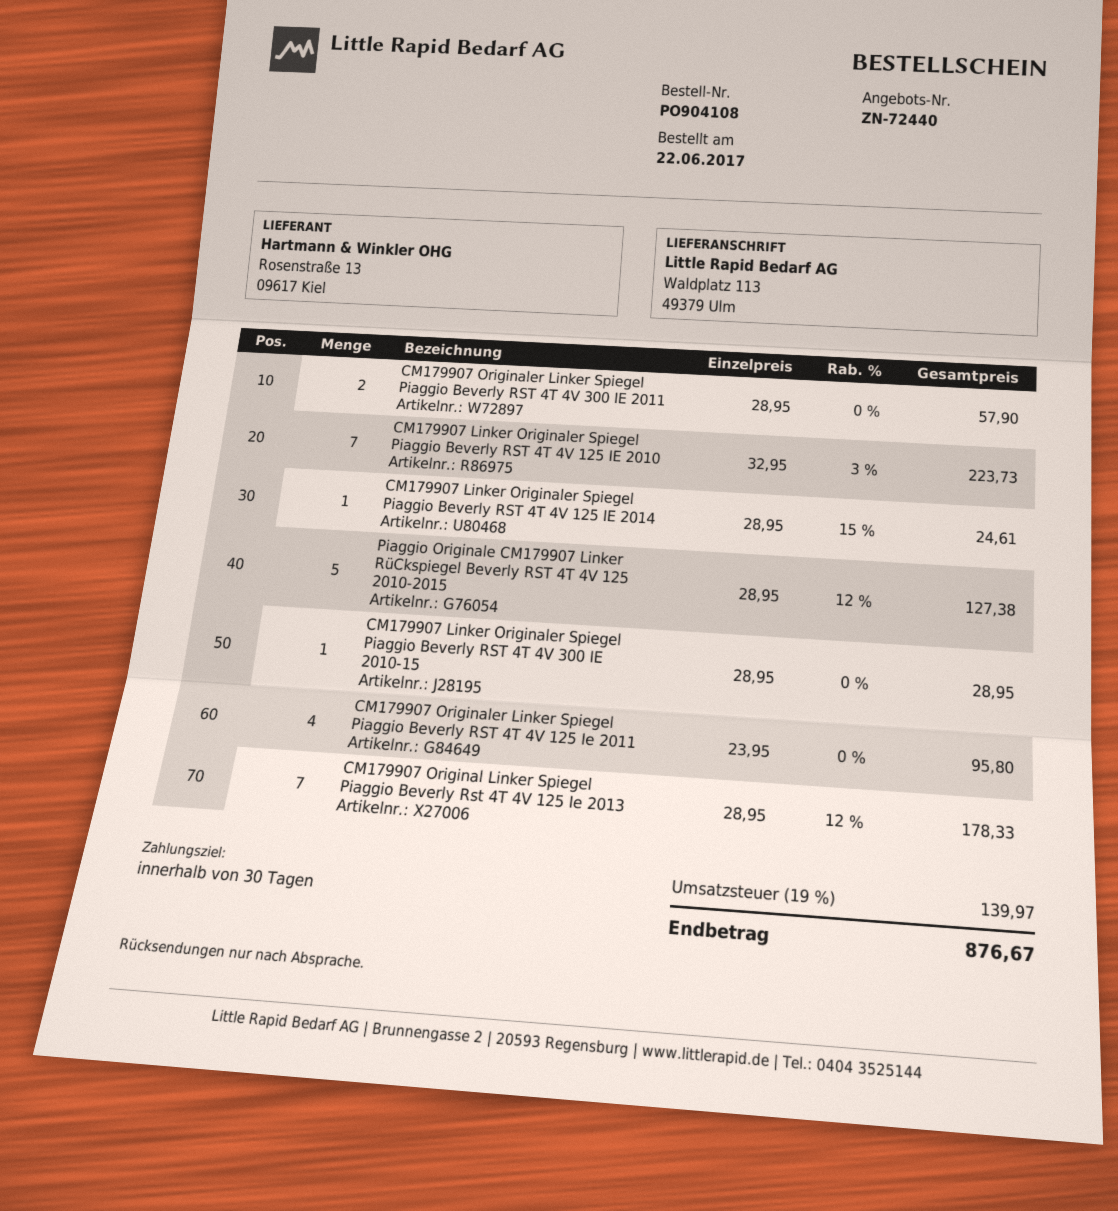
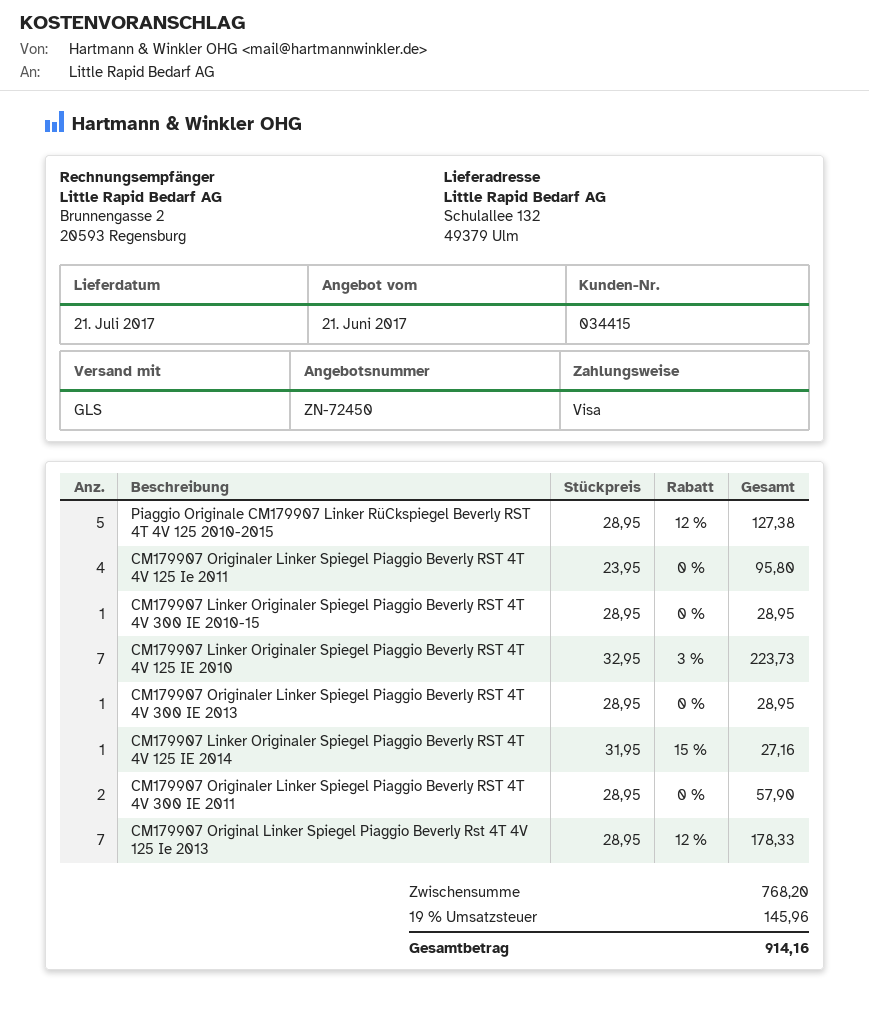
quote number: ZN-72440 -> ZN-72450
ship to: Waldplatz 113, 49379 Ulm -> Schulallee 132, 49379 Ulm
CM179907 Linker Originaler Spiegel Piaggio Beverly RST 4T 4V 125 IE 2014: 1 x 28.95 - 15% = 24.61 -> 1 x 31.95 - 15% = 27.16
CM179907 Originaler Linker Spiegel Piaggio Beverly RST 4T 4V 300 IE 2013: none -> 1 x 28.95 = 28.95
tax: 19% = 139.97 -> 19% = 145.96
total: 876.67 -> 914.16

